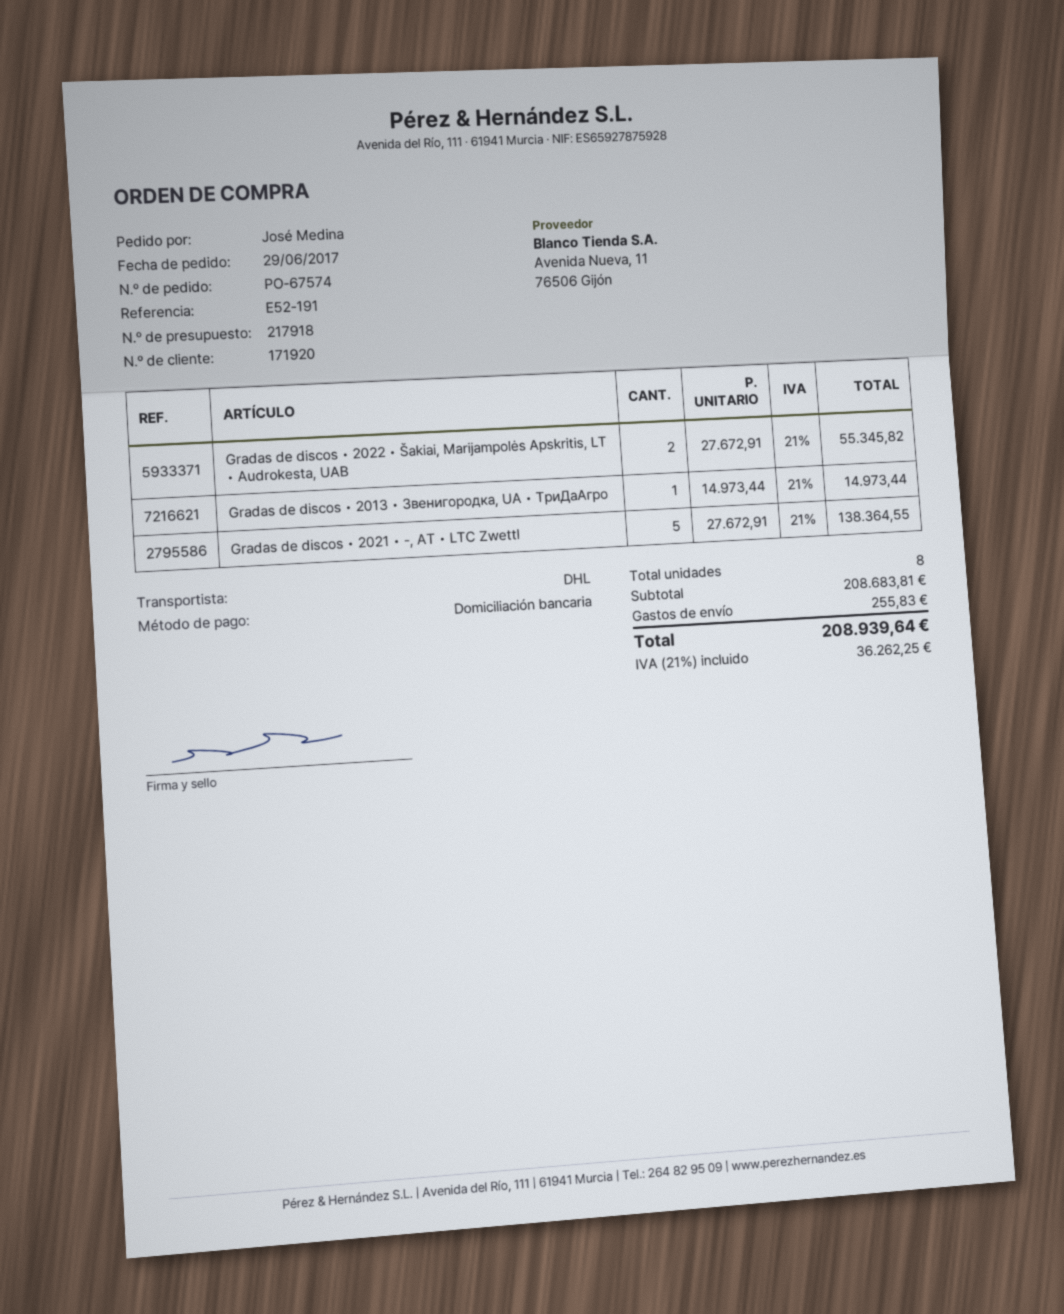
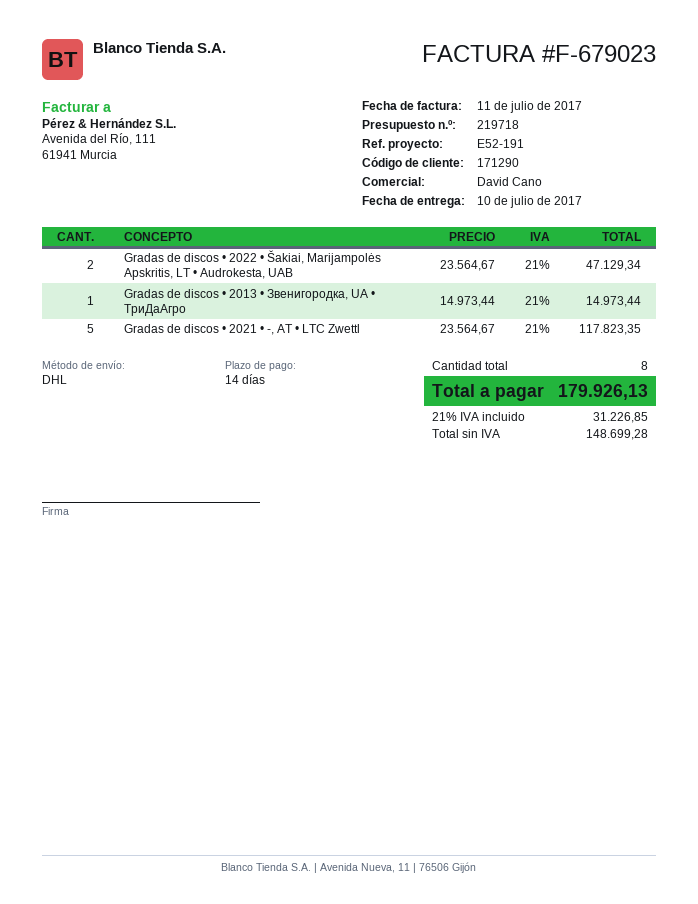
quote number: 217918 -> 219718
customer number: 171920 -> 171290
Gradas de discos • 2022 • Šakiai, Marijampolės Apskritis, LT • Audrokesta, UAB: 2 x 27672.91 = 55345.82 -> 2 x 23564.67 = 47129.34
Gradas de discos • 2021 • -, AT • LTC Zwettl: 5 x 27672.91 = 138364.55 -> 5 x 23564.67 = 117823.35
shipping: 255.83 -> none
tax: 21% = 36262.25 -> 21% = 31226.85
total: 208939.64 -> 179926.13

